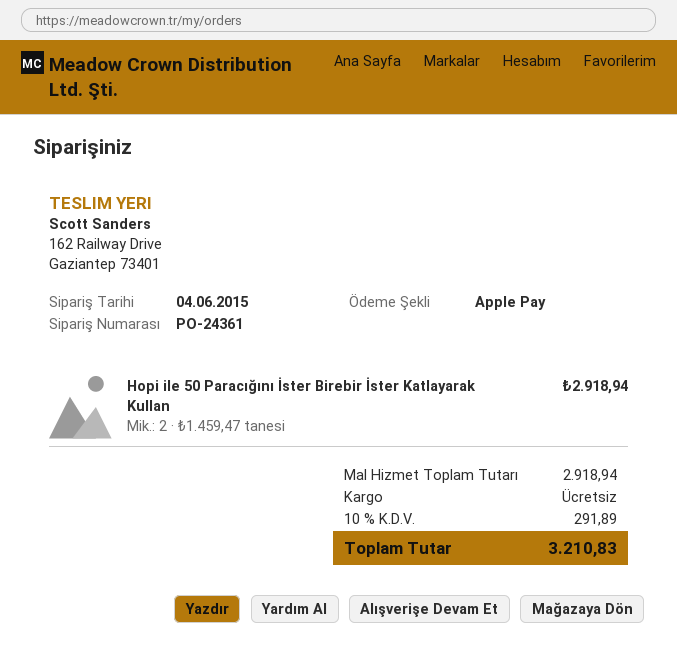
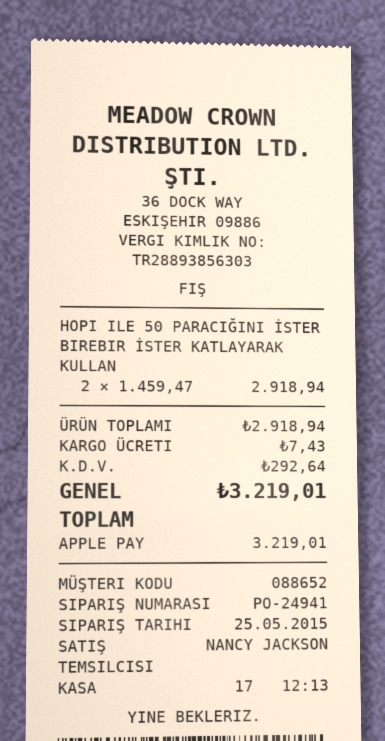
order number: PO-24361 -> PO-24941
order date: 2015-06-04 -> 2015-05-25
shipping: 0.00 -> 7.43
tax: 291.89 -> 292.64
total: 3210.83 -> 3219.01

